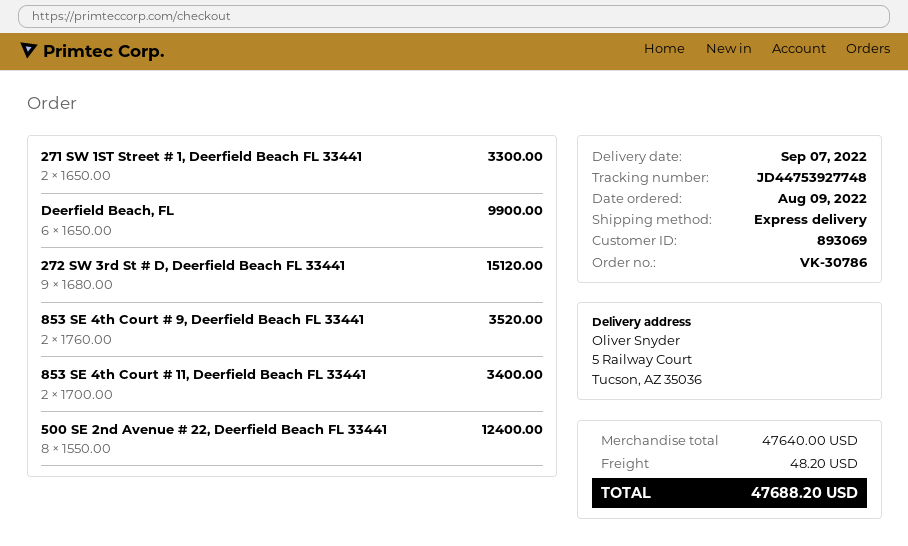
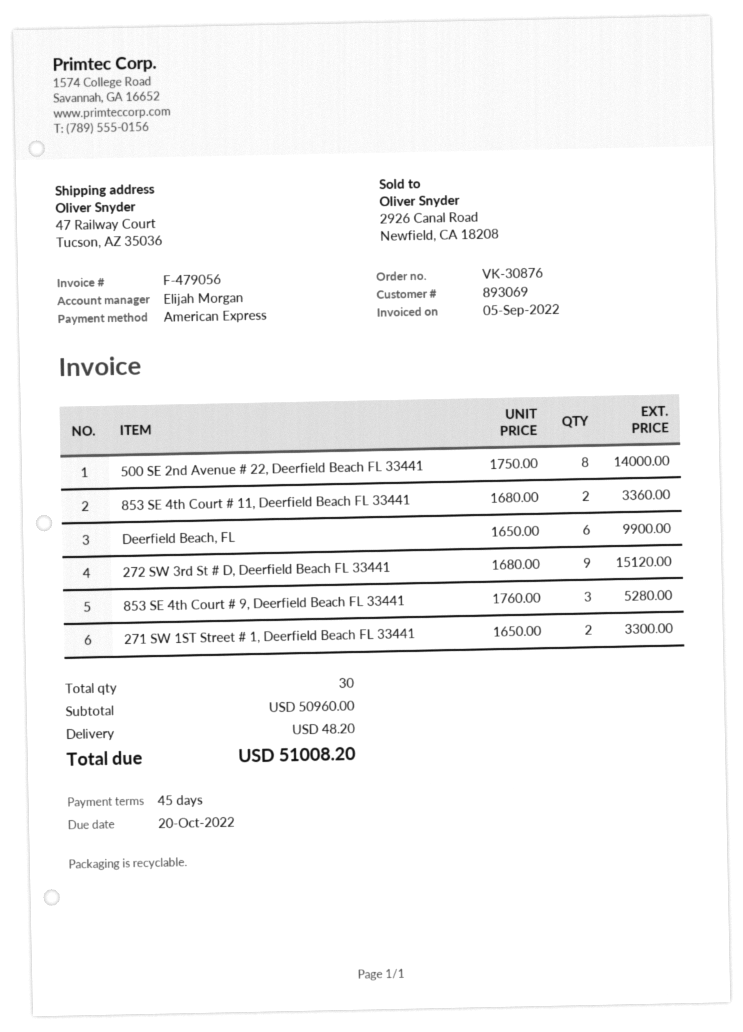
order number: VK-30786 -> VK-30876
ship to: 5 Railway Court, Tucson, AZ 35036 -> 47 Railway Court, Tucson, AZ 35036
853 SE 4th Court # 9, Deerfield Beach FL 33441: 2 x 1760.00 = 3520.00 -> 3 x 1760.00 = 5280.00
853 SE 4th Court # 11, Deerfield Beach FL 33441: 2 x 1700.00 = 3400.00 -> 2 x 1680.00 = 3360.00
500 SE 2nd Avenue # 22, Deerfield Beach FL 33441: 8 x 1550.00 = 12400.00 -> 8 x 1750.00 = 14000.00
subtotal: 47640.00 -> 50960.00
total: 47688.20 -> 51008.20

